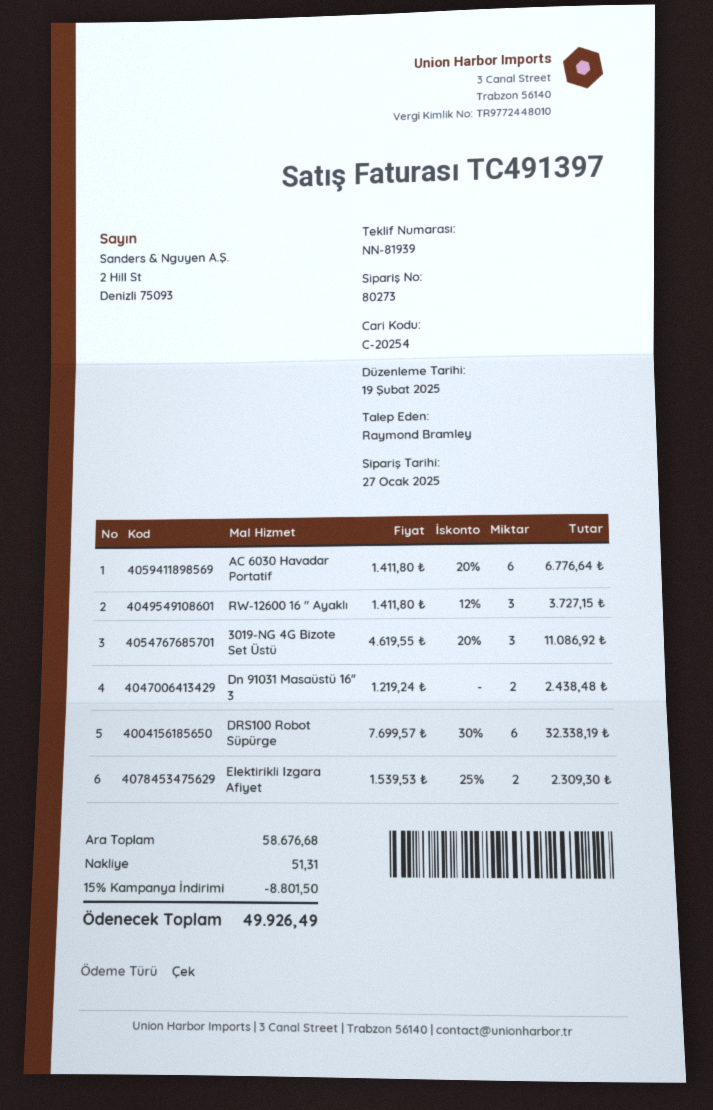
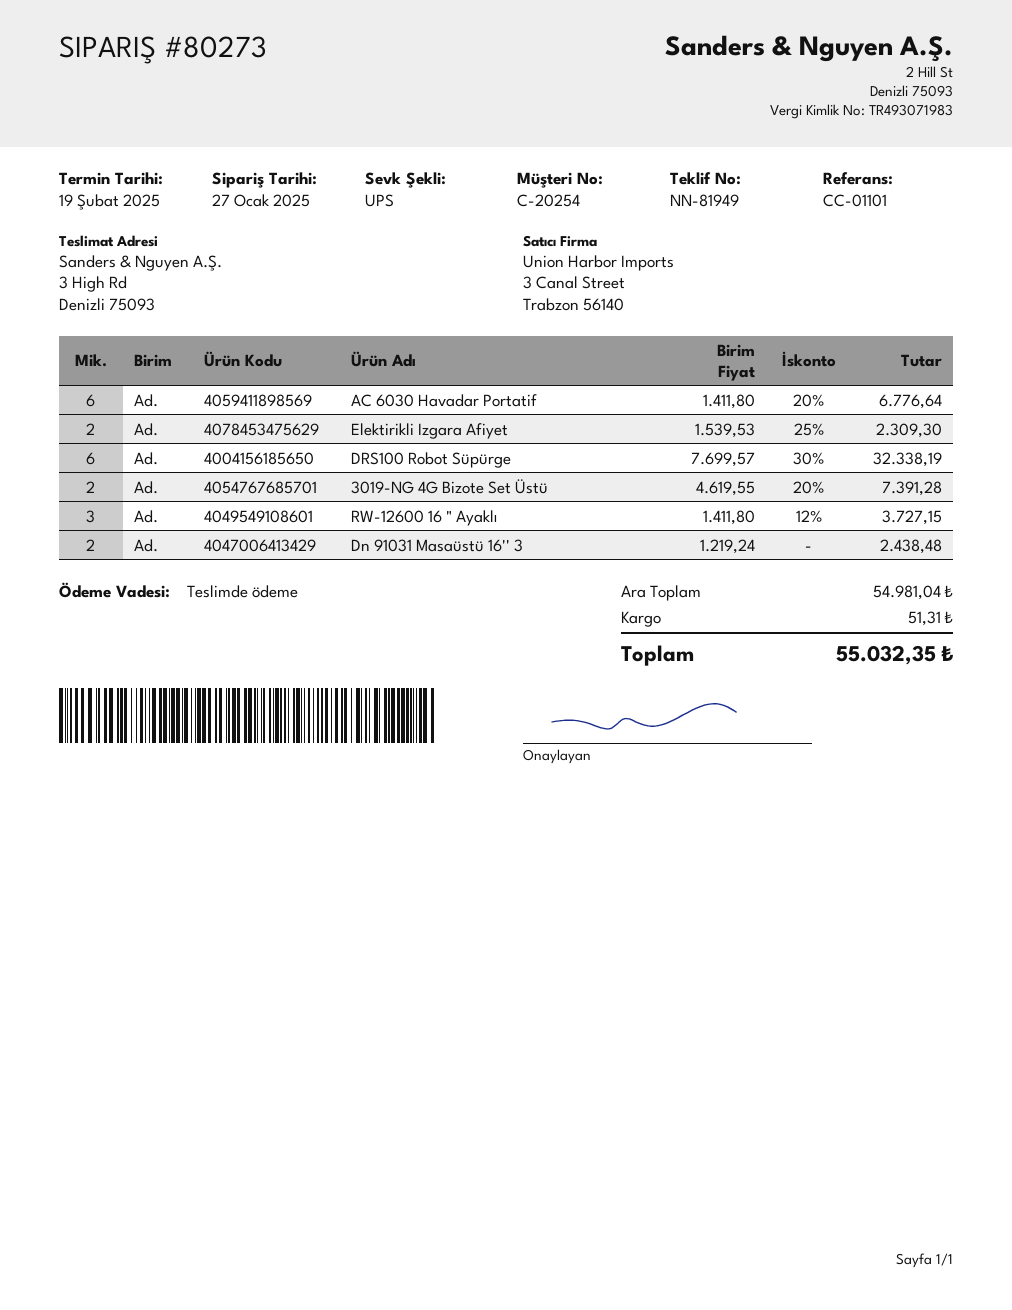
quote number: NN-81939 -> NN-81949
3019-NG 4G Bizote Set Üstü: 3 x 4619.55 - 20% = 11086.92 -> 2 x 4619.55 - 20% = 7391.28
subtotal: 58676.68 -> 54981.04
discount: 15% = 8801.50 -> none
total: 49926.49 -> 55032.35

